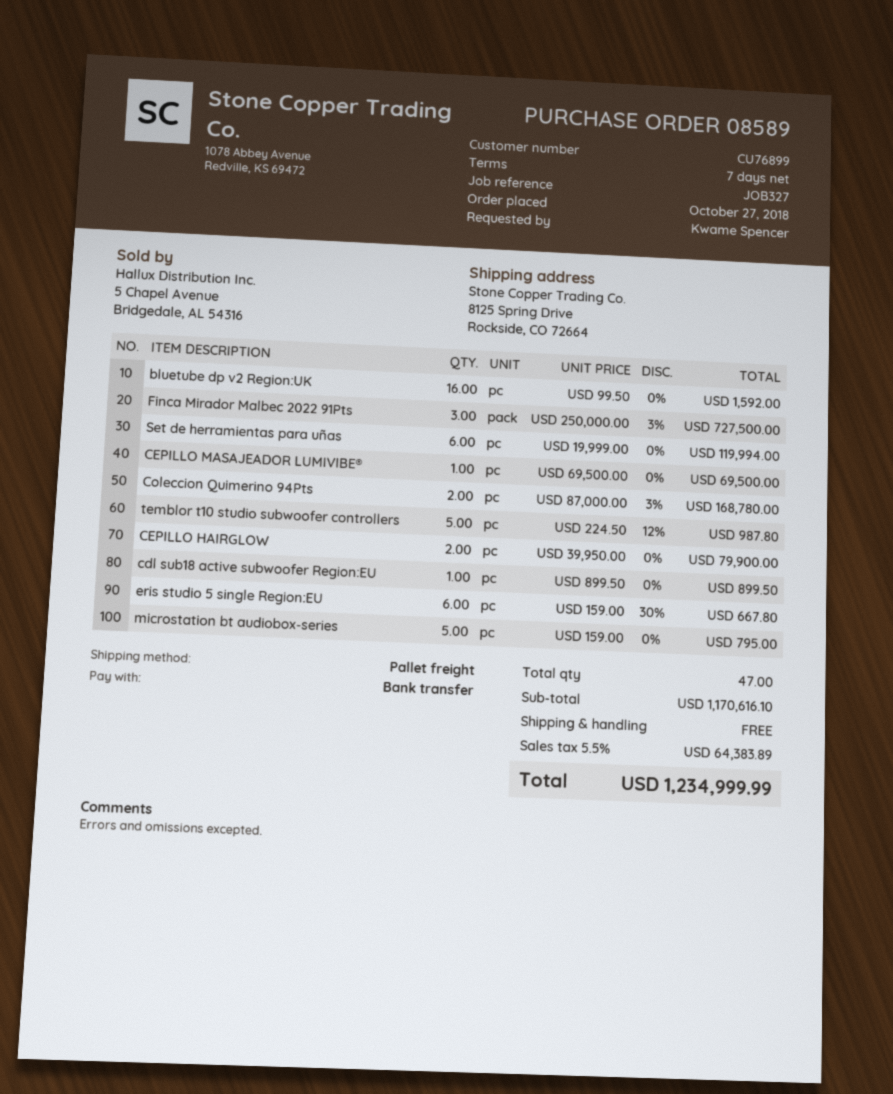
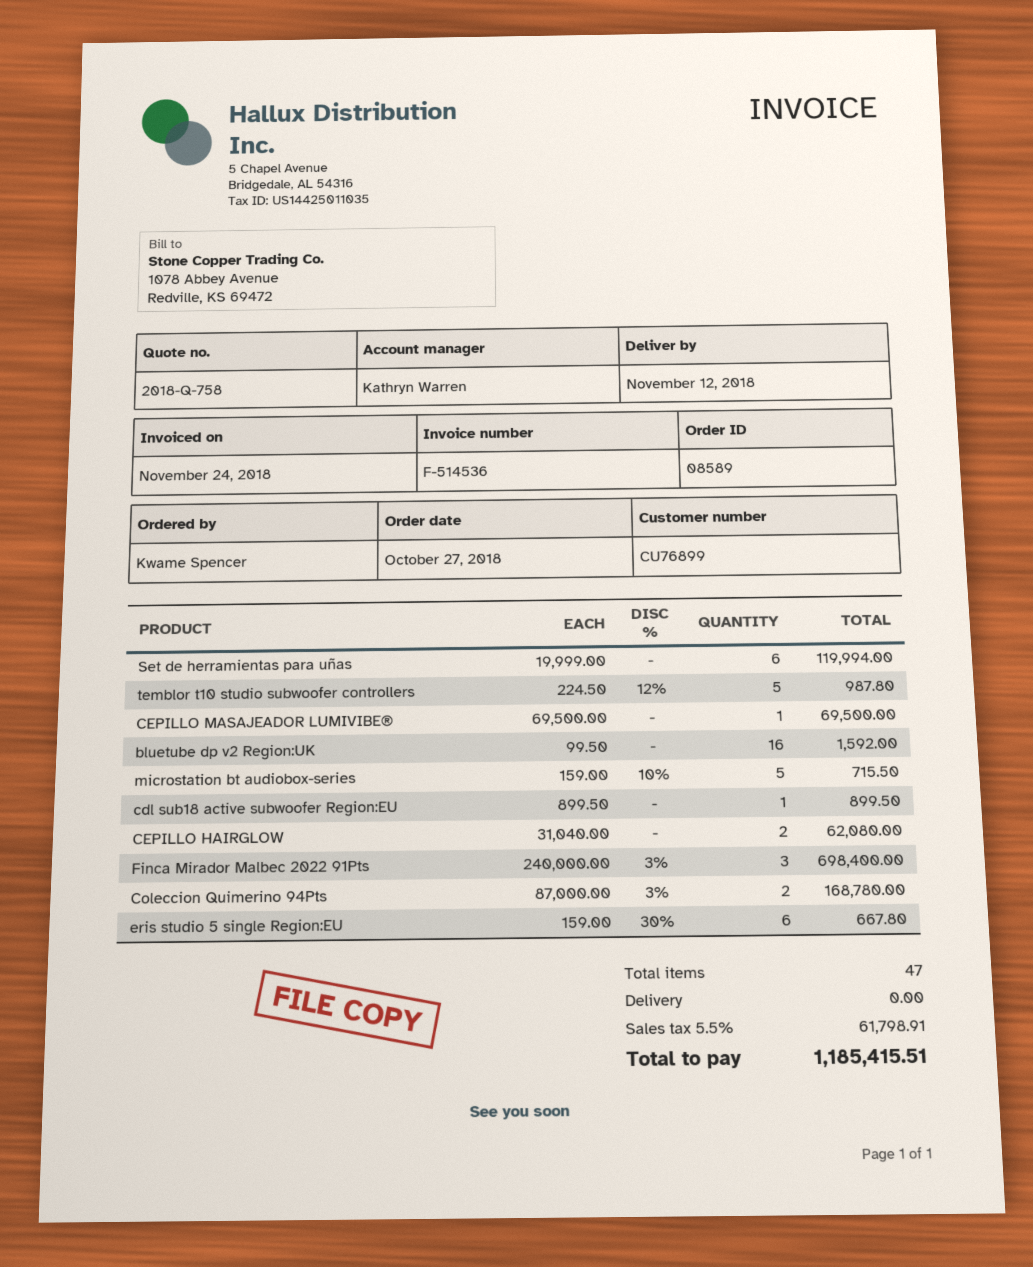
Finca Mirador Malbec 2022 91Pts: 3 x 250000.00 - 3% = 727500.00 -> 3 x 240000.00 - 3% = 698400.00
CEPILLO HAIRGLOW: 2 x 39950.00 = 79900.00 -> 2 x 31040.00 = 62080.00
microstation bt audiobox-series: 5 x 159.00 = 795.00 -> 5 x 159.00 - 10% = 715.50
tax: 5.5% = 64383.89 -> 5.5% = 61798.91
total: 1234999.99 -> 1185415.51

